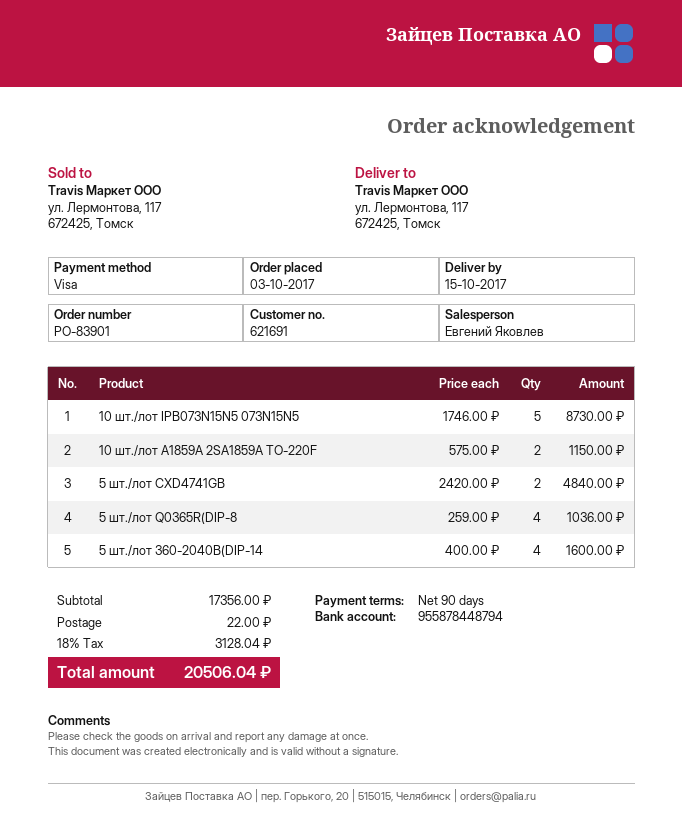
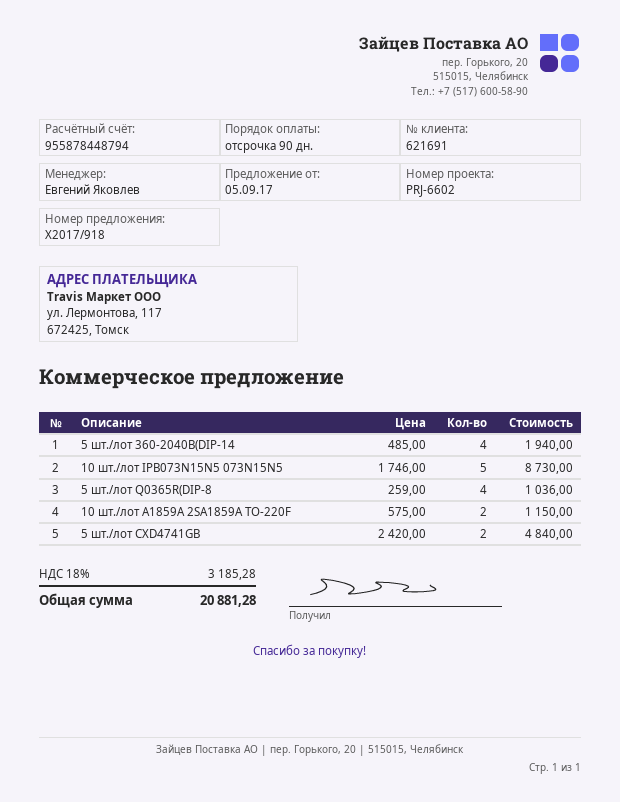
5 шт./лот 360-2040B(DIP-14: 4 x 400.00 = 1600.00 -> 4 x 485.00 = 1940.00
shipping: 22.00 -> none
tax: 18% = 3128.04 -> 18% = 3185.28
total: 20506.04 -> 20881.28

